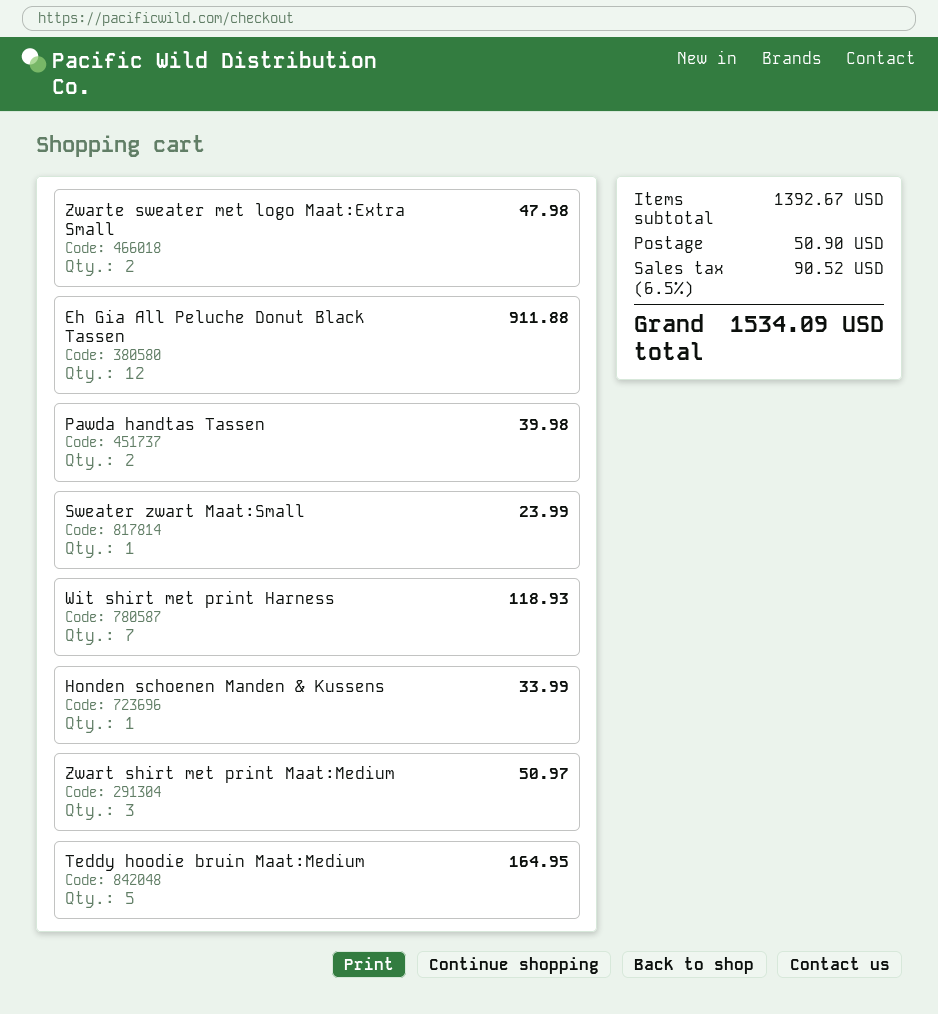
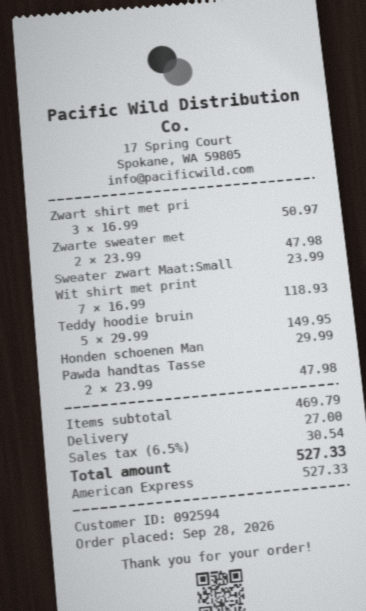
Eh Gia All Peluche Donut Black Tassen: 12 for 911.88 -> none
Pawda handtas Tassen: 2 for 39.98 -> 2 for 47.98
Honden schoenen Manden & Kussens: 1 for 33.99 -> 1 for 29.99
Teddy hoodie bruin Maat:Medium: 5 for 164.95 -> 5 for 149.95
subtotal: 1392.67 -> 469.79
shipping: 50.90 -> 27.00
tax: 6.5% = 90.52 -> 6.5% = 30.54
total: 1534.09 -> 527.33

